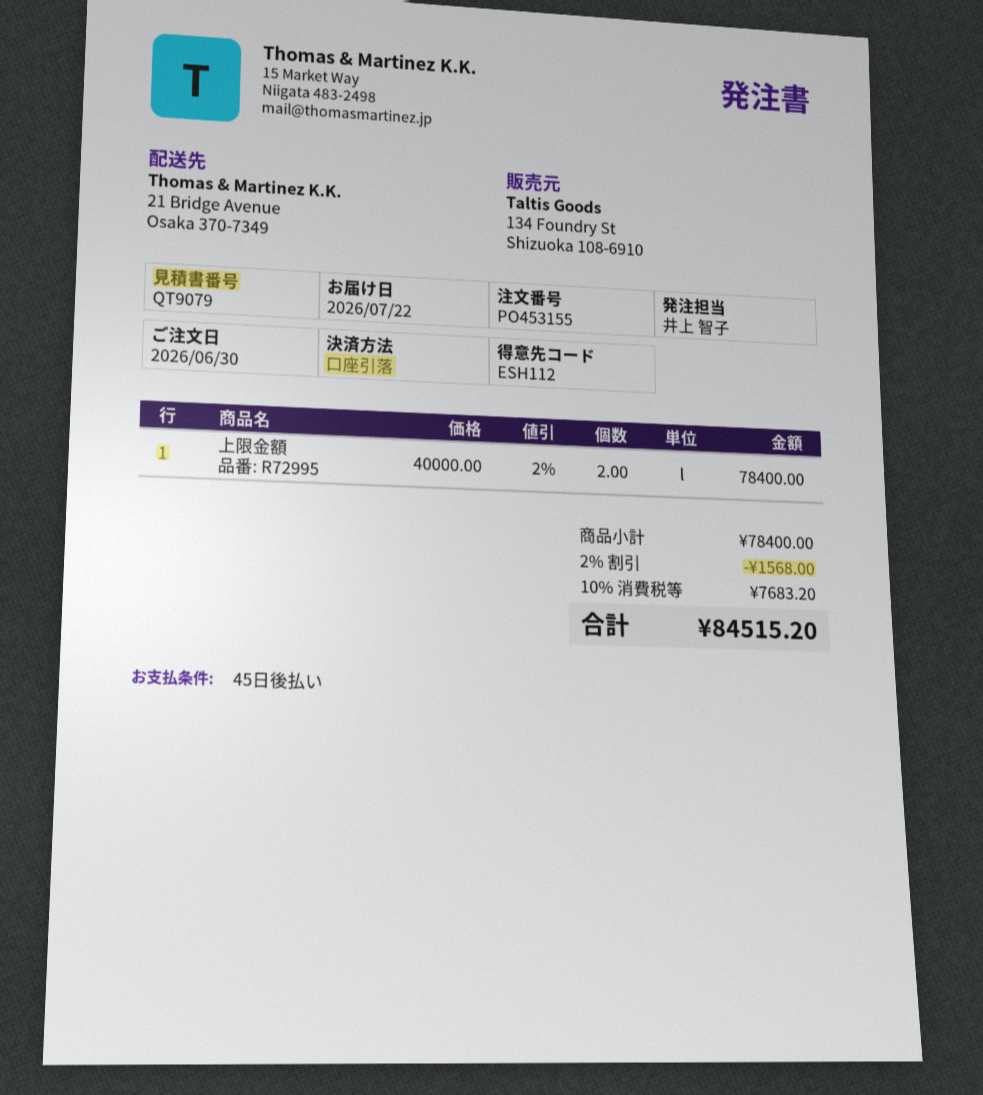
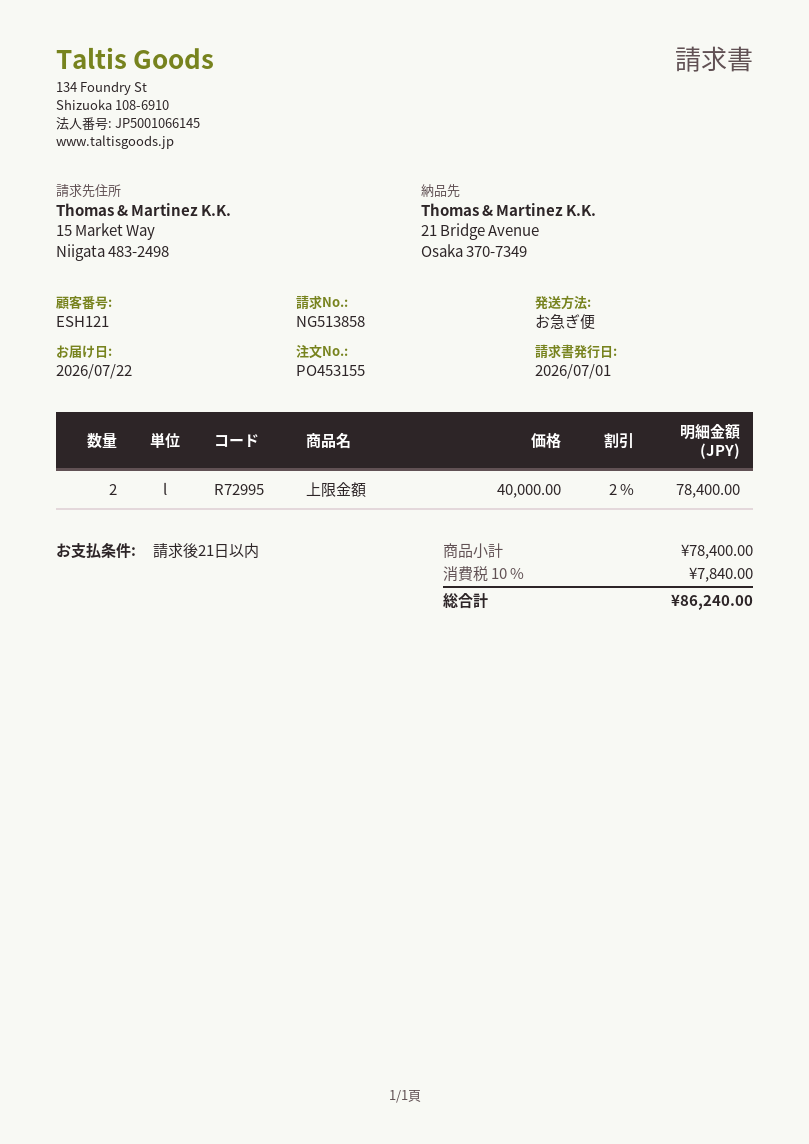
payment terms: 45 days -> 21 days
customer number: ESH112 -> ESH121
discount: 2% = 1568.00 -> none
tax: 10% = 7683.20 -> 10% = 7840.00
total: 84515.20 -> 86240.00

